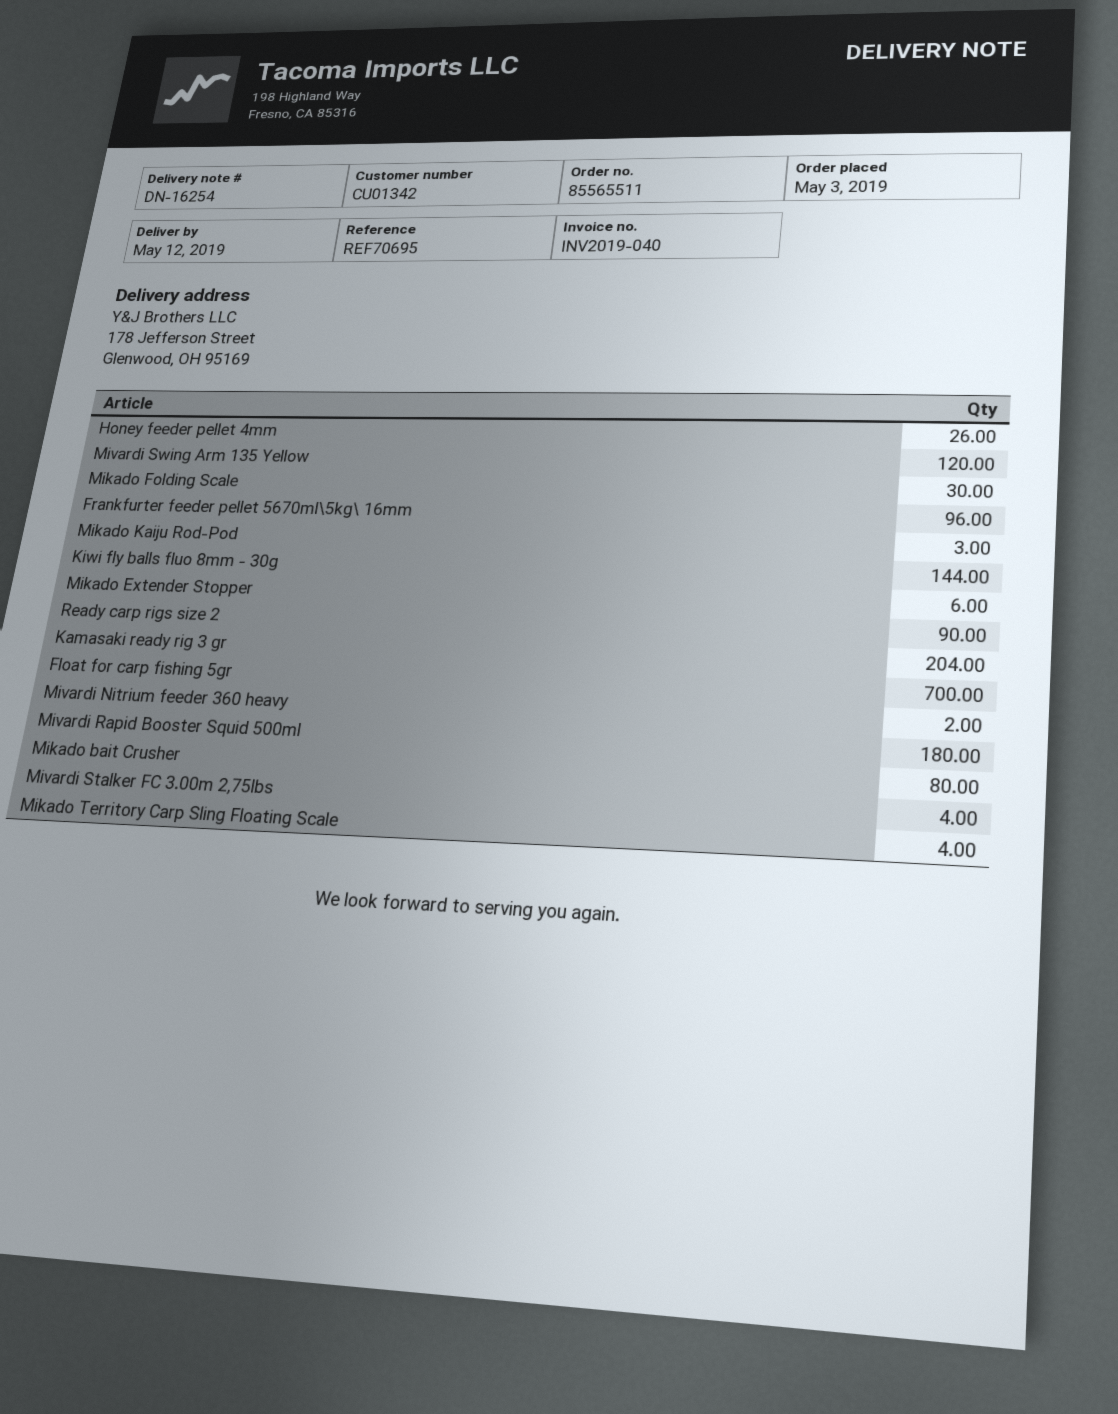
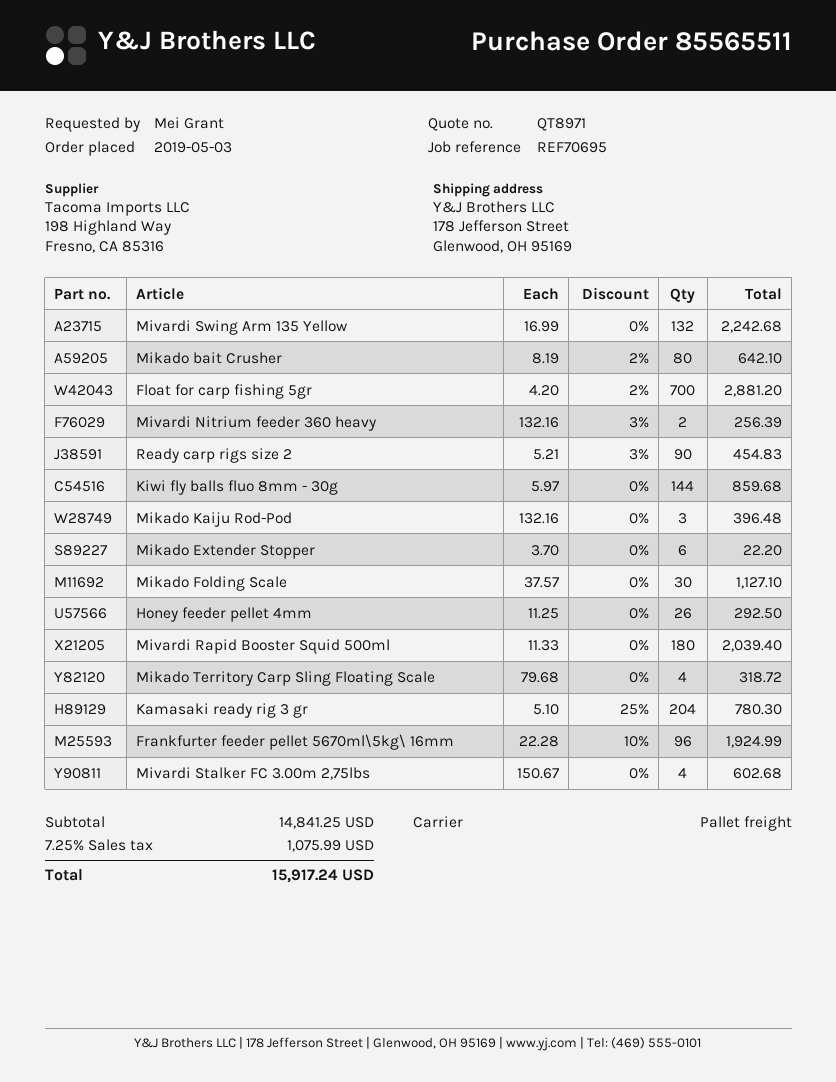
Mivardi Swing Arm 135 Yellow: 120 -> 132

